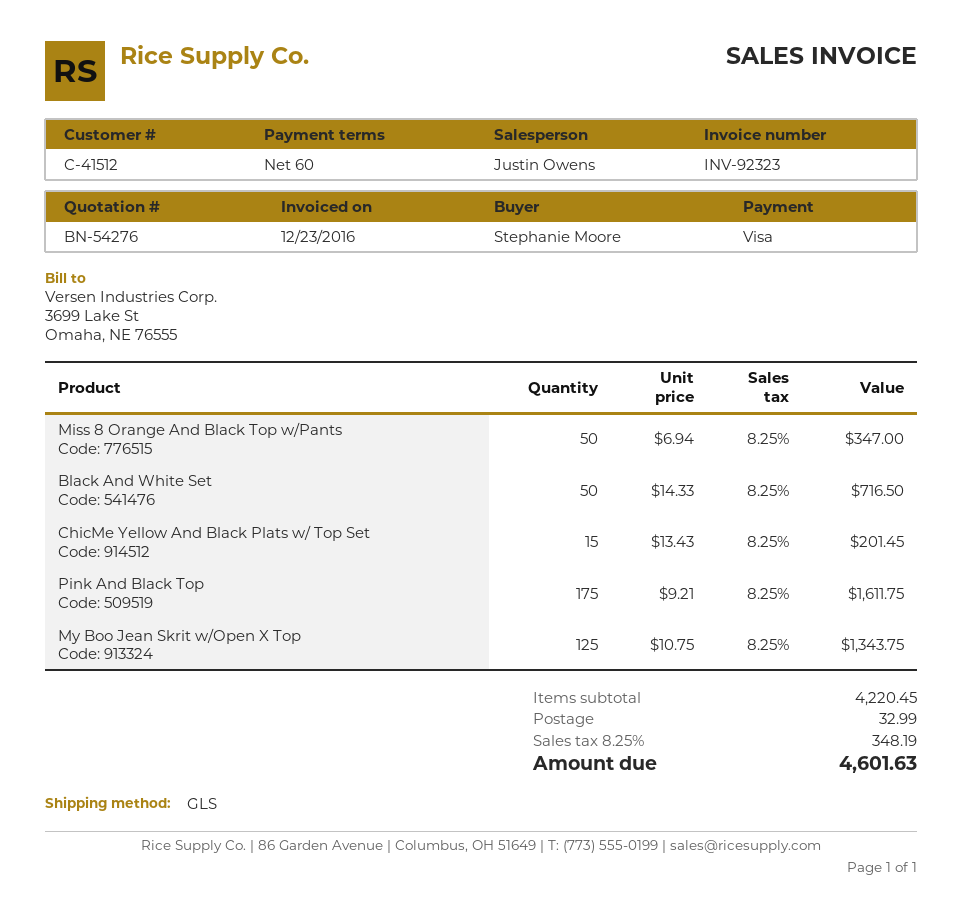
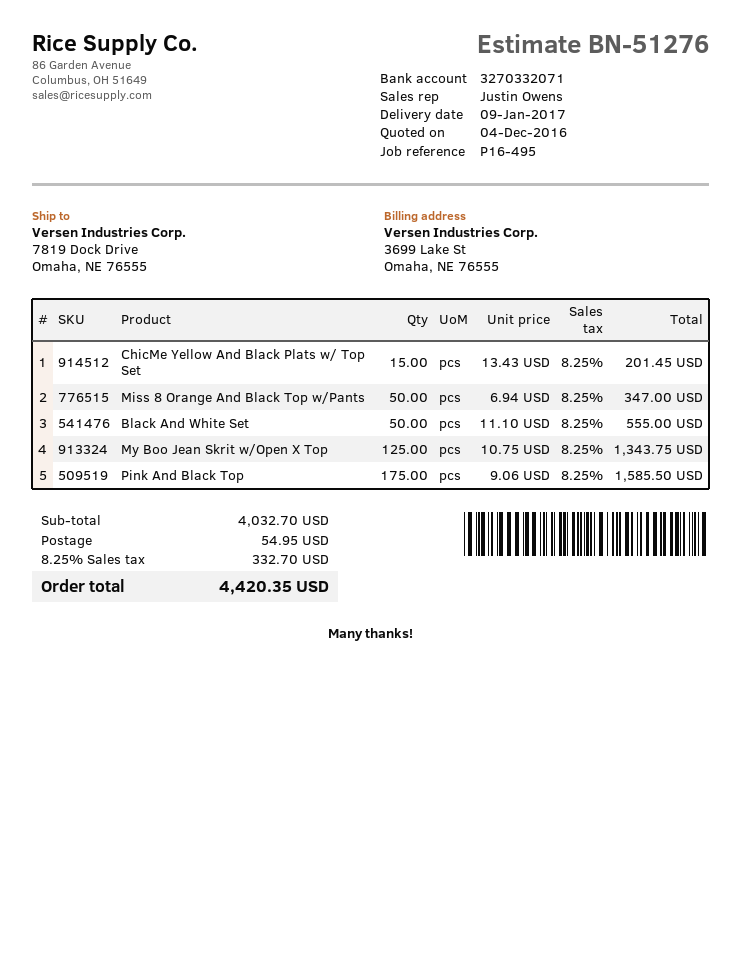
quote number: BN-54276 -> BN-51276
Black And White Set: 50 x 14.33 = 716.50 -> 50 x 11.10 = 555.00
Pink And Black Top: 175 x 9.21 = 1611.75 -> 175 x 9.06 = 1585.50
subtotal: 4220.45 -> 4032.70
shipping: 32.99 -> 54.95
tax: 8.25% = 348.19 -> 8.25% = 332.70
total: 4601.63 -> 4420.35

